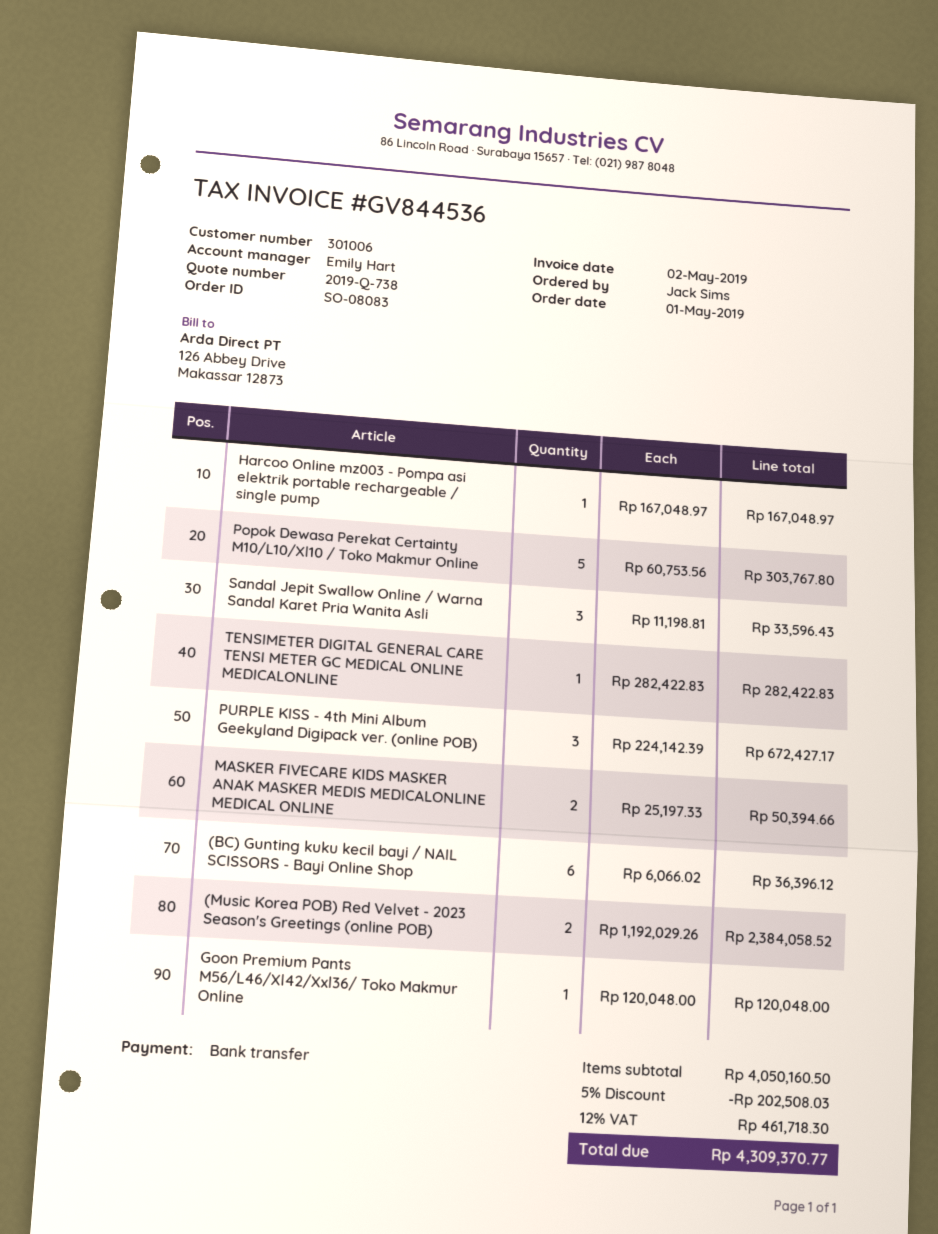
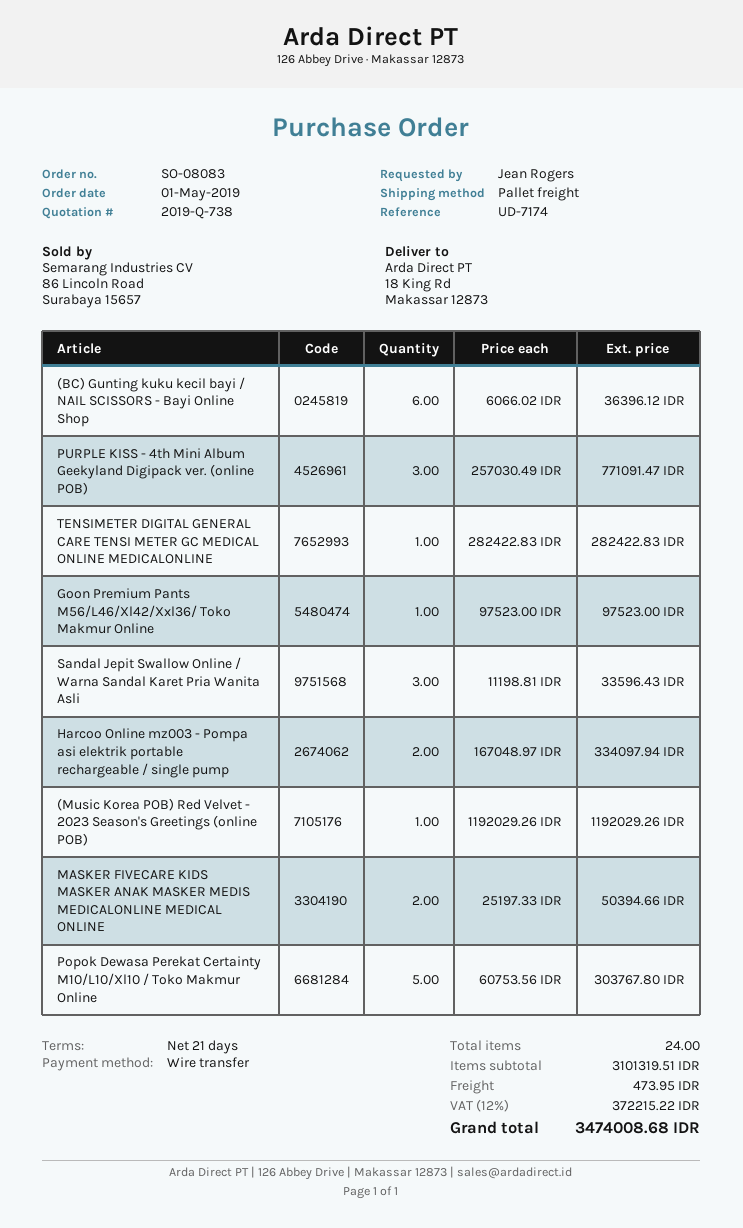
ordered by: Jack Sims -> Jean Rogers
Harcoo Online mz003 - Pompa asi elektrik portable rechargeable / single pump: 1 x 167048.97 = 167048.97 -> 2 x 167048.97 = 334097.94
PURPLE KISS - 4th Mini Album Geekyland Digipack ver. (online POB): 3 x 224142.39 = 672427.17 -> 3 x 257030.49 = 771091.47
(Music Korea POB) Red Velvet - 2023 Season's Greetings (online POB): 2 x 1192029.26 = 2384058.52 -> 1 x 1192029.26 = 1192029.26
Goon Premium Pants M56/L46/Xl42/Xxl36/ Toko Makmur Online: 1 x 120048.00 = 120048.00 -> 1 x 97523.00 = 97523.00
subtotal: 4050160.50 -> 3101319.51
discount: 5% = 202508.03 -> none
shipping: none -> 473.95
tax: 12% = 461718.30 -> 12% = 372215.22
total: 4309370.77 -> 3474008.68

